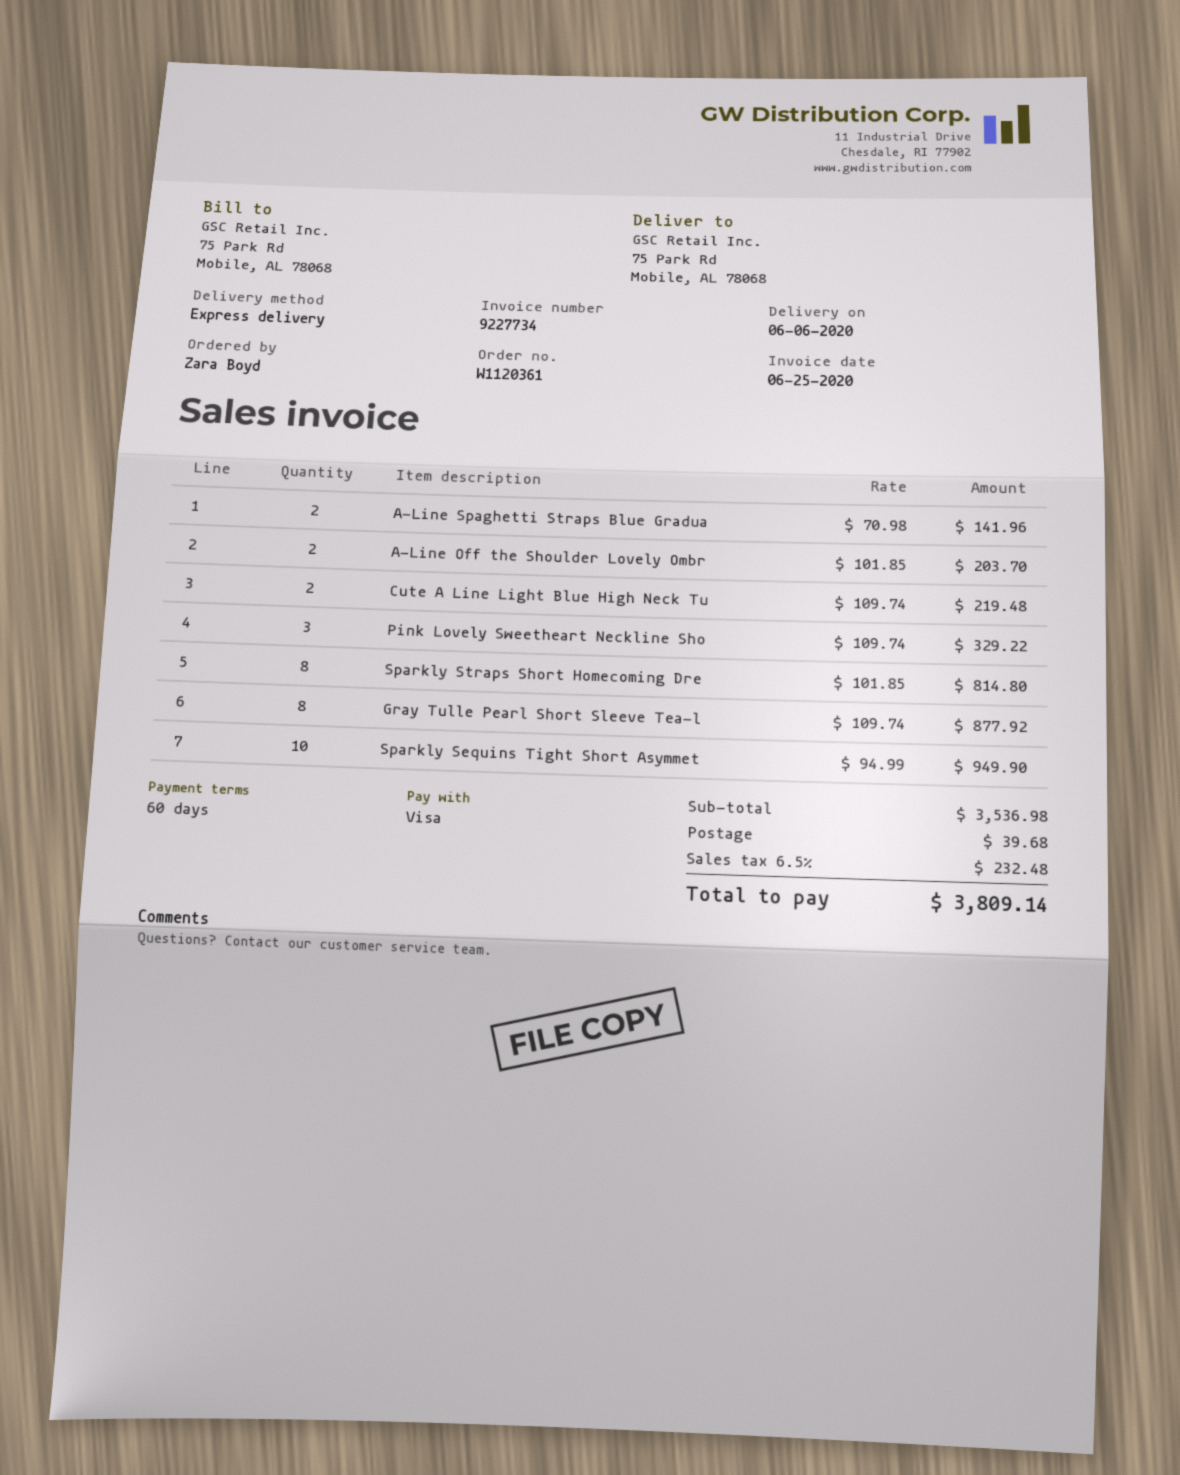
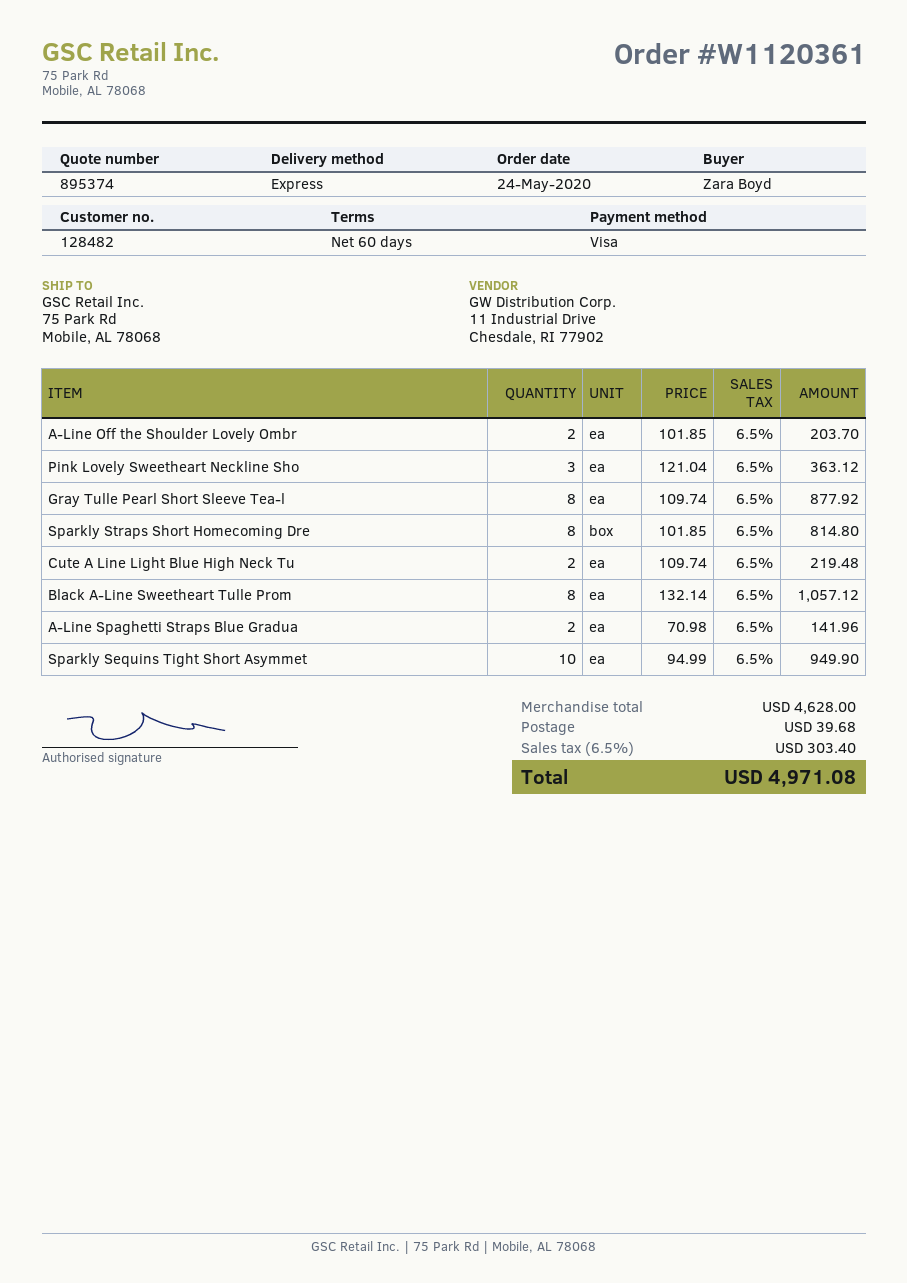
Pink Lovely Sweetheart Neckline Sho: 3 x 109.74 = 329.22 -> 3 x 121.04 = 363.12
Black A-Line Sweetheart Tulle Prom: none -> 8 x 132.14 = 1057.12
subtotal: 3536.98 -> 4628.00
tax: 6.5% = 232.48 -> 6.5% = 303.40
total: 3809.14 -> 4971.08

